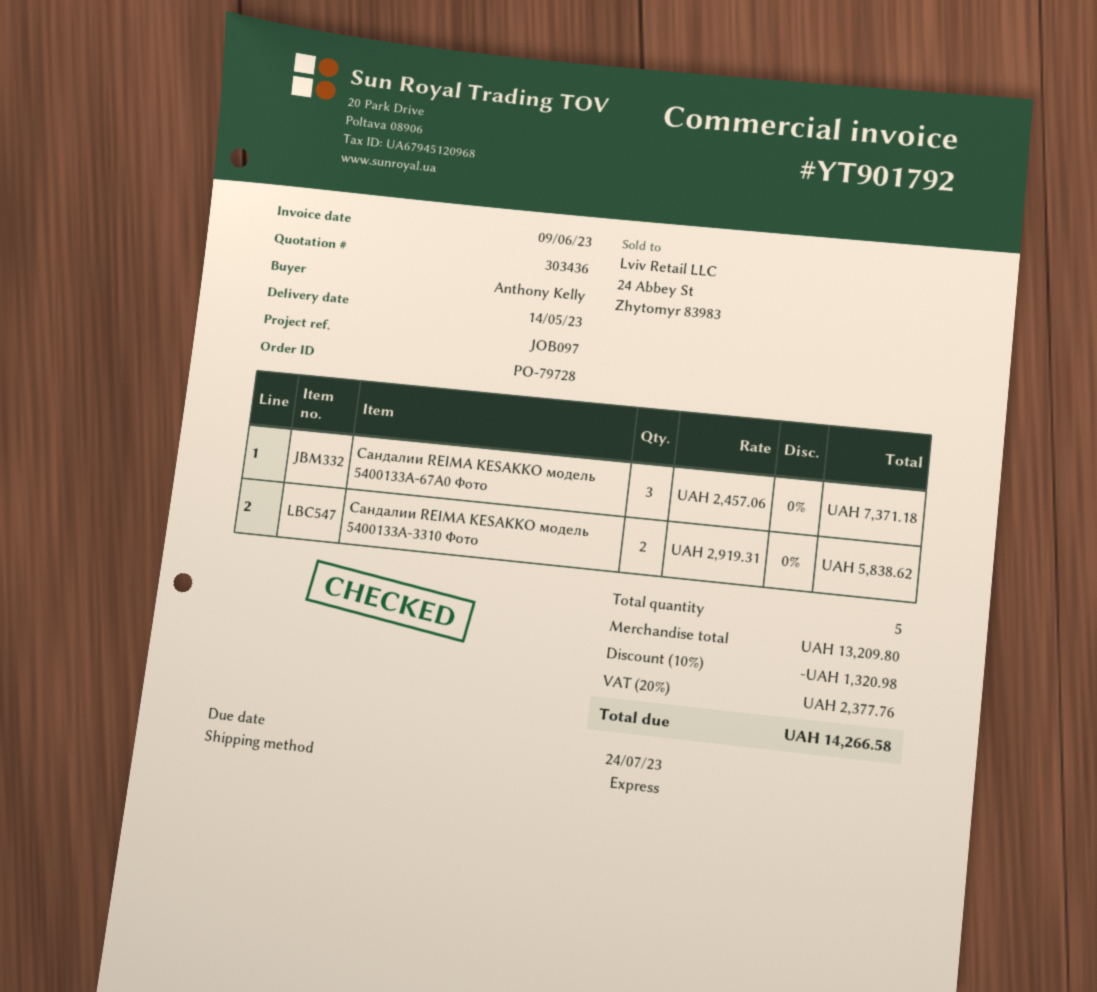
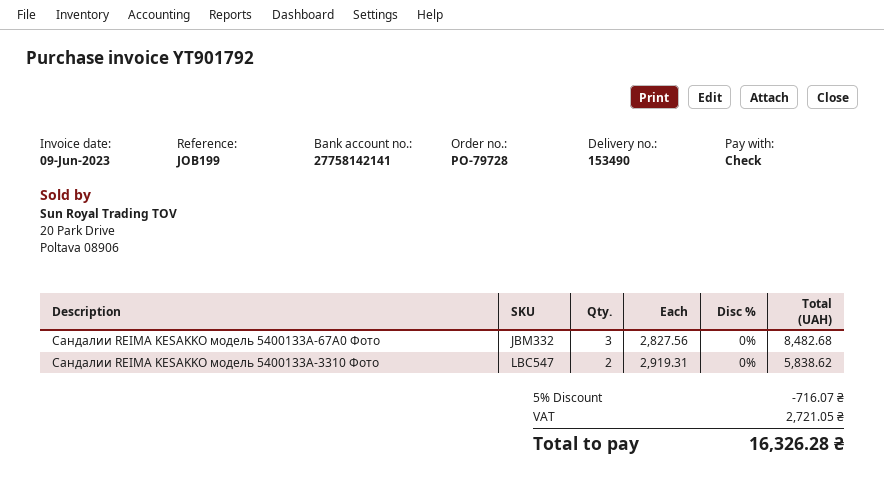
reference: JOB097 -> JOB199
Сандалии REIMA KESAKKO модель 5400133A-67A0 Фото: 3 x 2457.06 = 7371.18 -> 3 x 2827.56 = 8482.68
discount: 10% = 1320.98 -> 5% = 716.07
tax: 2377.76 -> 2721.05
total: 14266.58 -> 16326.28

